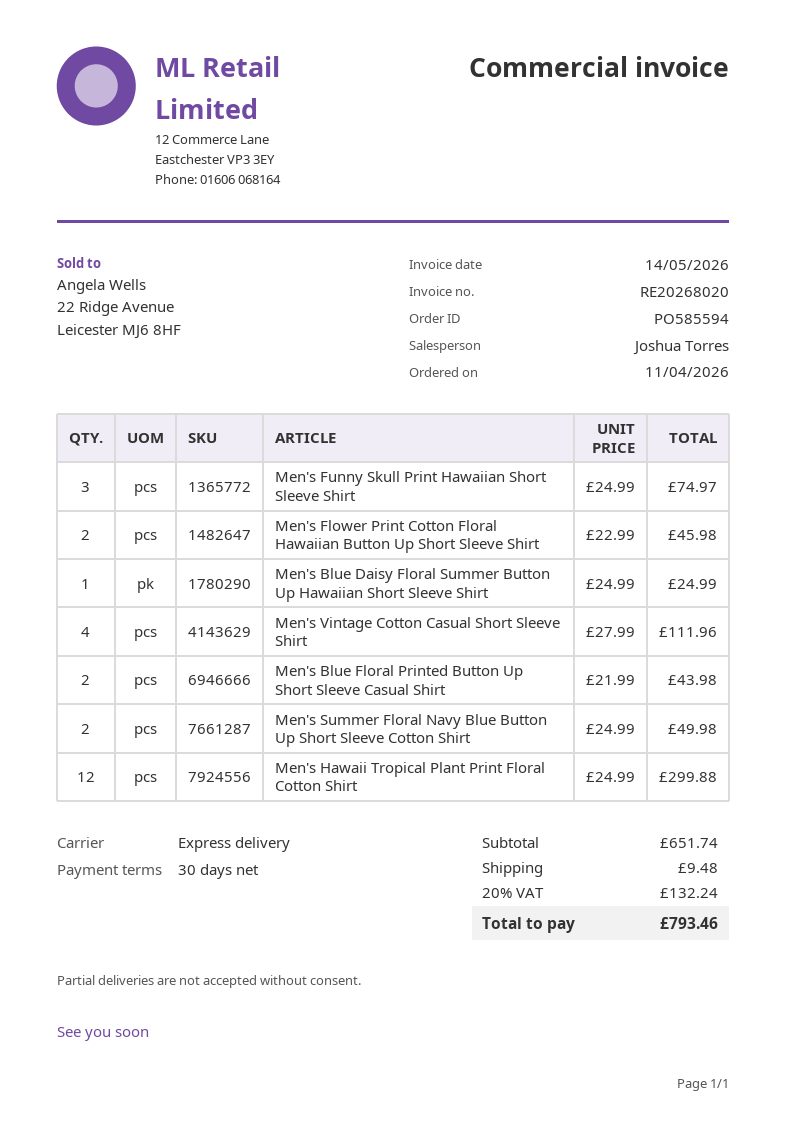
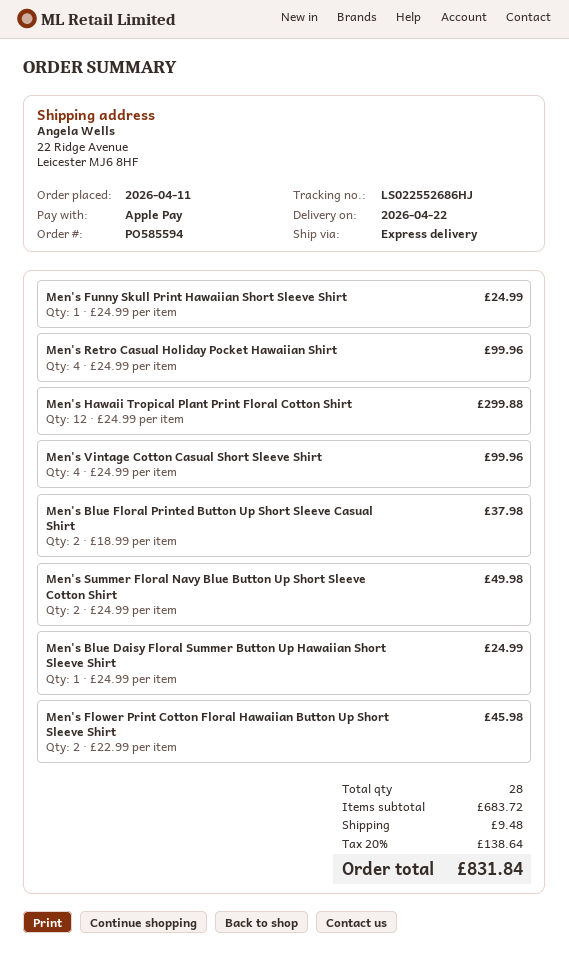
Men's Funny Skull Print Hawaiian Short Sleeve Shirt: 3 x 24.99 = 74.97 -> 1 x 24.99 = 24.99
Men's Vintage Cotton Casual Short Sleeve Shirt: 4 x 27.99 = 111.96 -> 4 x 24.99 = 99.96
Men's Blue Floral Printed Button Up Short Sleeve Casual Shirt: 2 x 21.99 = 43.98 -> 2 x 18.99 = 37.98
Men's Retro Casual Holiday Pocket Hawaiian Shirt: none -> 4 x 24.99 = 99.96
subtotal: 651.74 -> 683.72
tax: 20% = 132.24 -> 20% = 138.64
total: 793.46 -> 831.84

